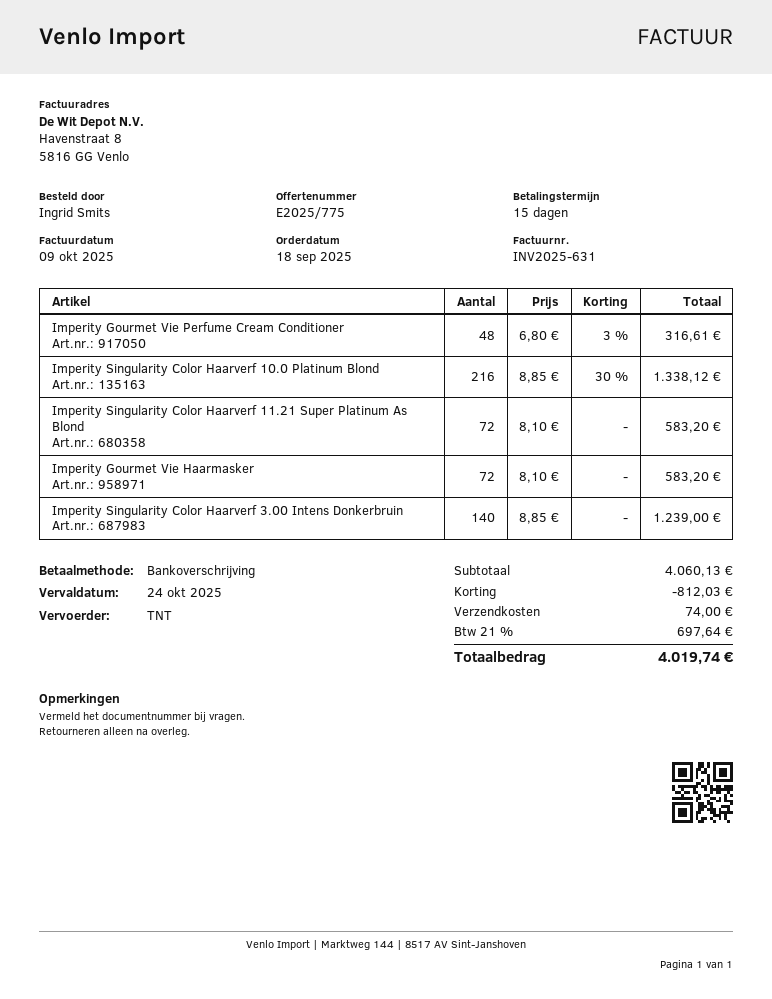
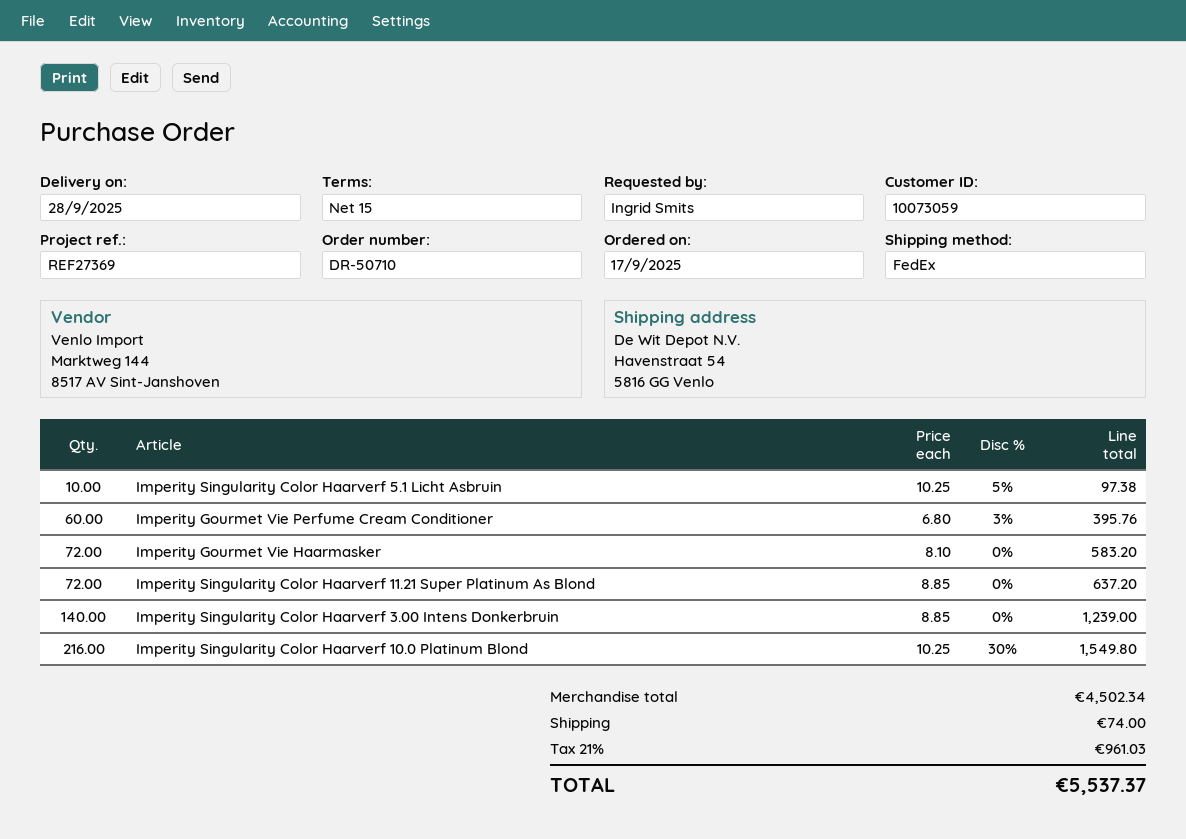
order date: 2025-09-18 -> 2025-09-17
shipping method: TNT -> FedEx
Imperity Gourmet Vie Perfume Cream Conditioner: 48 x 6.80 - 3% = 316.61 -> 60 x 6.80 - 3% = 395.76
Imperity Singularity Color Haarverf 10.0 Platinum Blond: 216 x 8.85 - 30% = 1338.12 -> 216 x 10.25 - 30% = 1549.80
Imperity Singularity Color Haarverf 11.21 Super Platinum As Blond: 72 x 8.10 = 583.20 -> 72 x 8.85 = 637.20
Imperity Singularity Color Haarverf 5.1 Licht Asbruin: none -> 10 x 10.25 - 5% = 97.38
subtotal: 4060.13 -> 4502.34
discount: 812.03 -> none
tax: 21% = 697.64 -> 21% = 961.03
total: 4019.74 -> 5537.37

